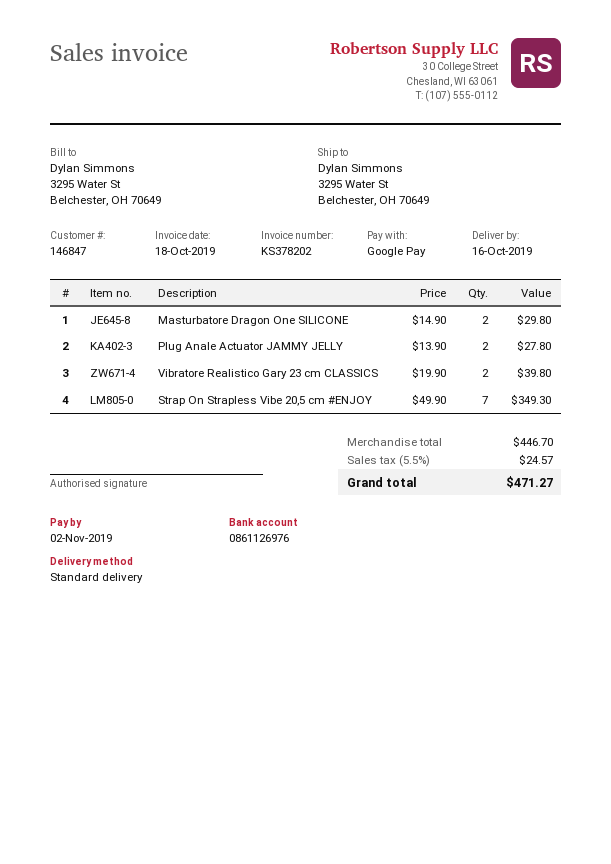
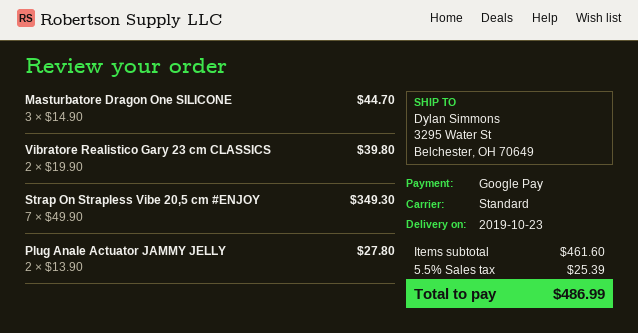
delivery date: 2019-10-16 -> 2019-10-23
Masturbatore Dragon One SILICONE: 2 x 14.90 = 29.80 -> 3 x 14.90 = 44.70
subtotal: 446.70 -> 461.60
tax: 5.5% = 24.57 -> 5.5% = 25.39
total: 471.27 -> 486.99

